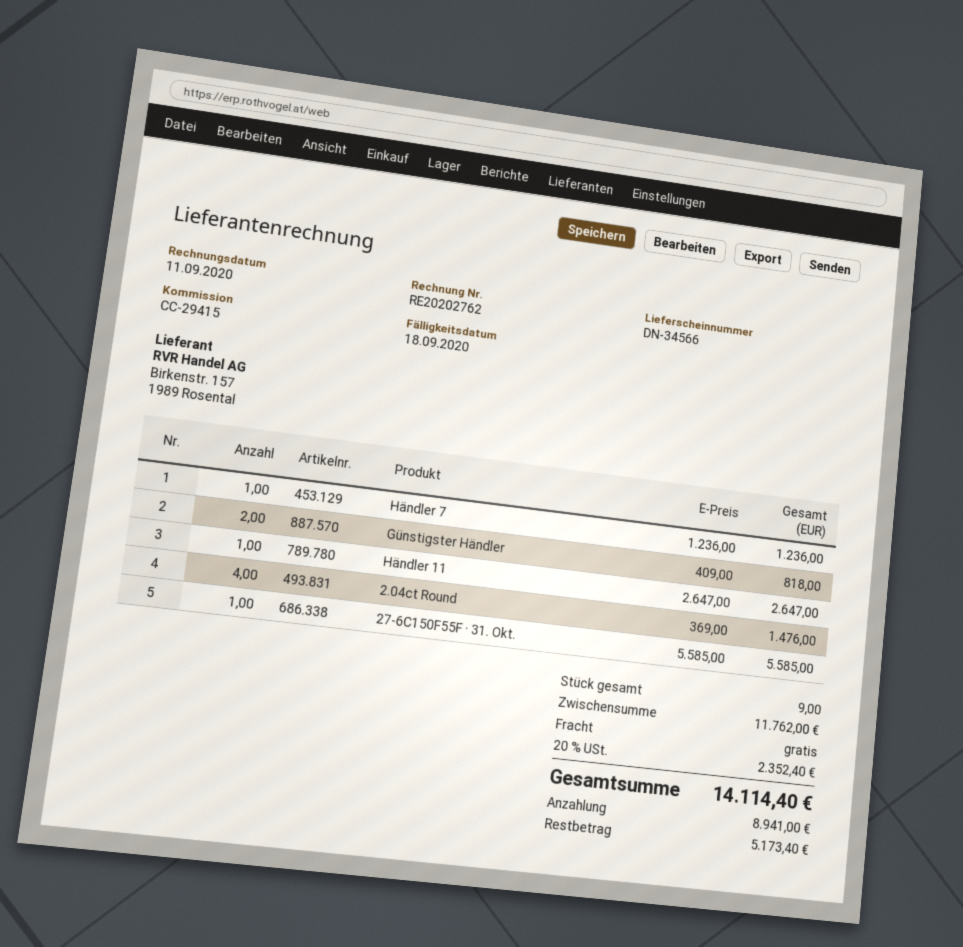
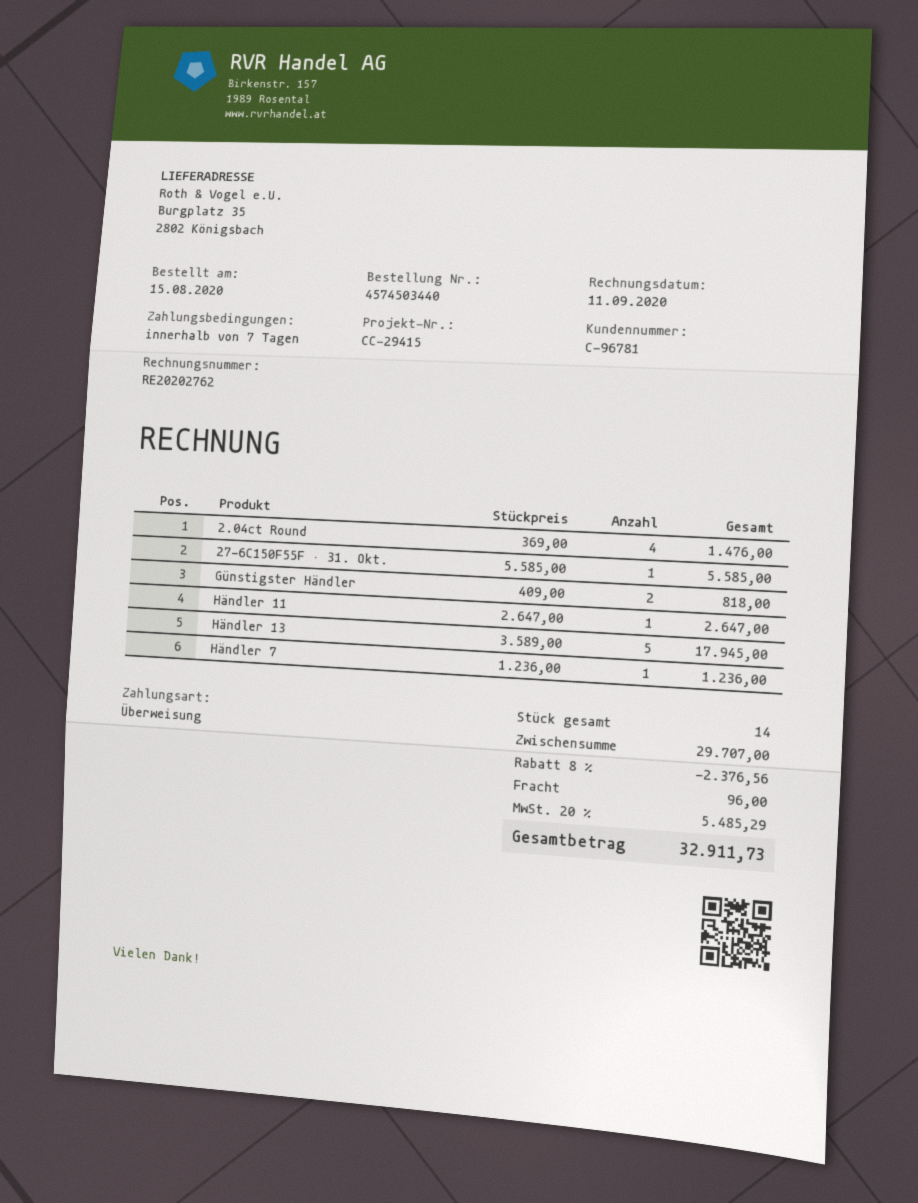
Händler 13: none -> 5 x 3589.00 = 17945.00
total quantity: 9 -> 14
subtotal: 11762.00 -> 29707.00
discount: none -> 8% = 2376.56
shipping: 0.00 -> 96.00
tax: 20% = 2352.40 -> 20% = 5485.29
total: 14114.40 -> 32911.73

